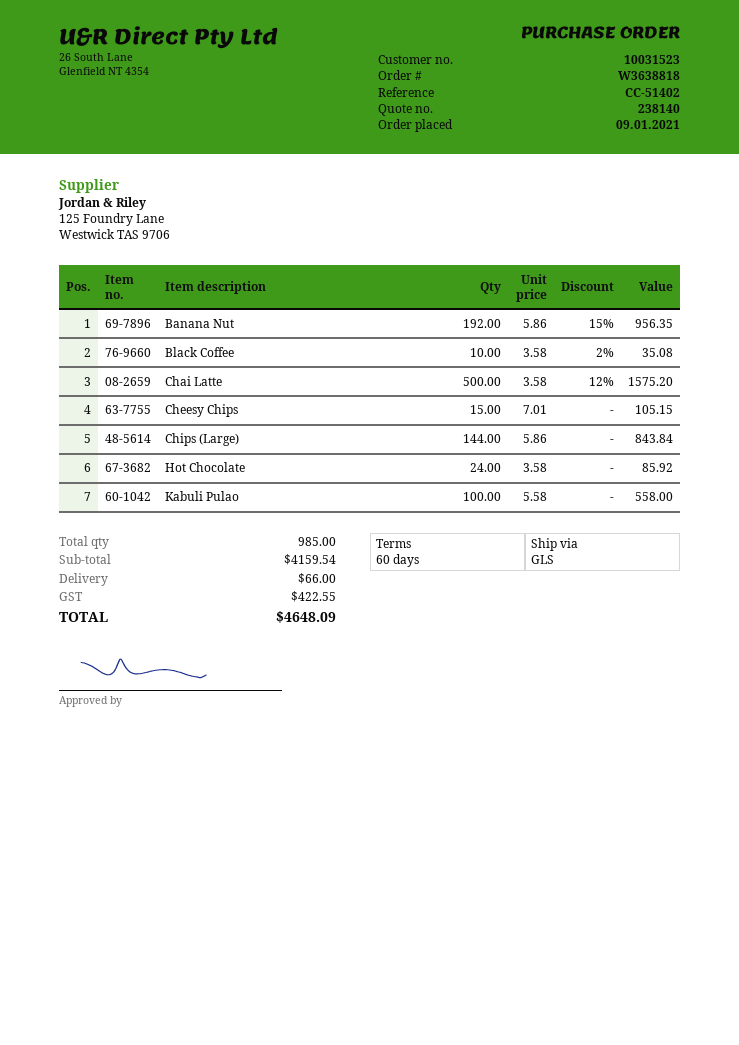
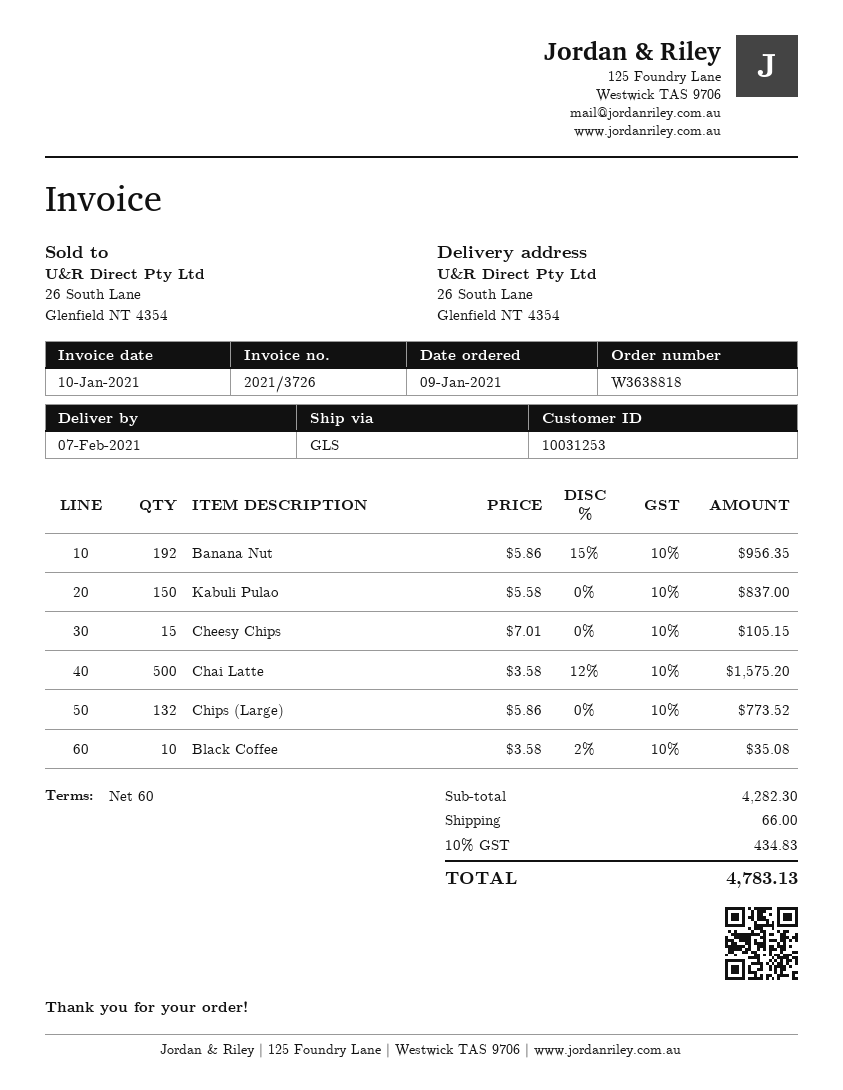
customer number: 10031523 -> 10031253
Chips (Large): 144 x 5.86 = 843.84 -> 132 x 5.86 = 773.52
Hot Chocolate: 24 x 3.58 = 85.92 -> none
Kabuli Pulao: 100 x 5.58 = 558.00 -> 150 x 5.58 = 837.00
subtotal: 4159.54 -> 4282.30
tax: 422.55 -> 434.83
total: 4648.09 -> 4783.13

